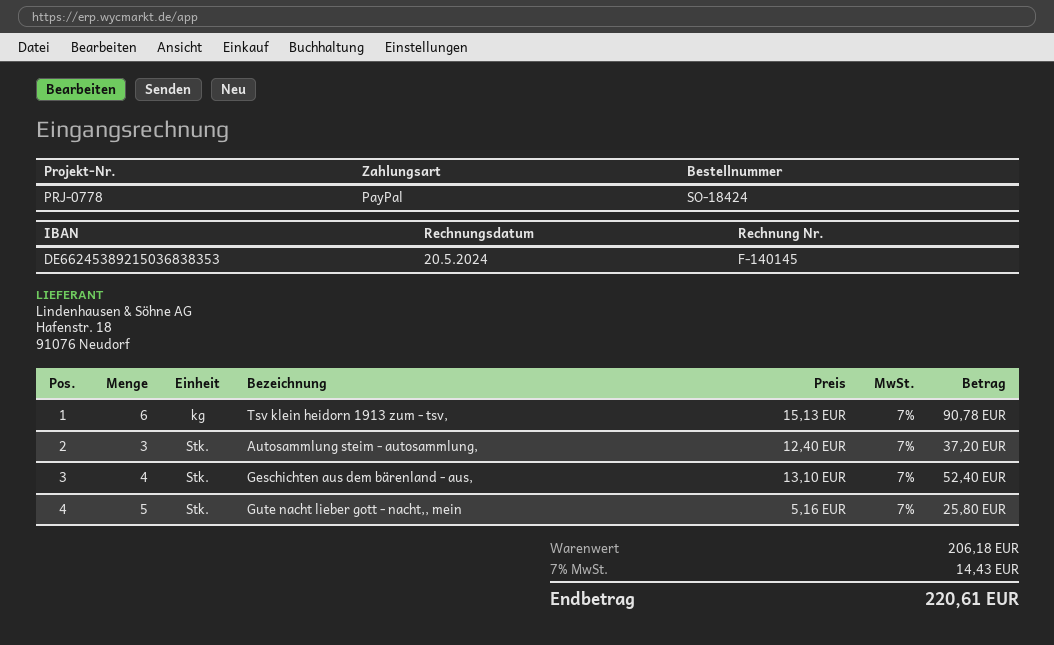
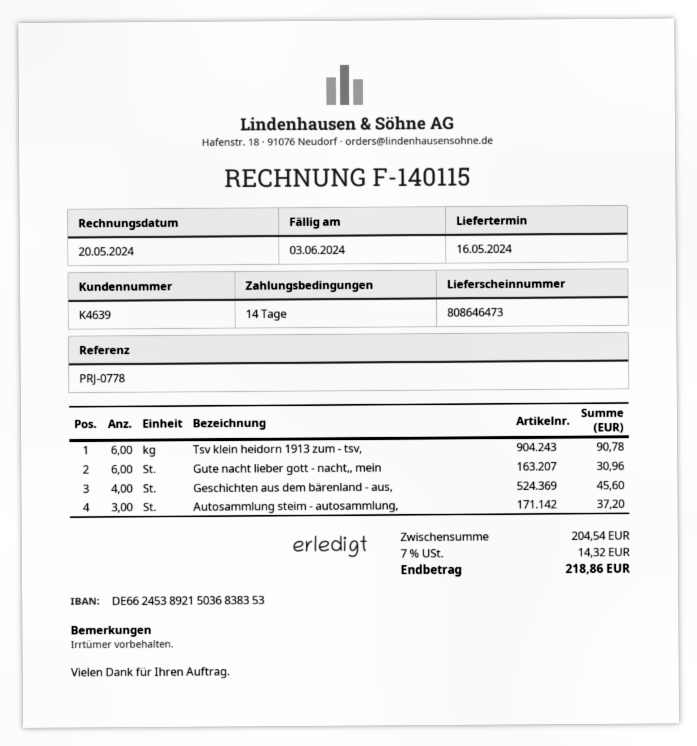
invoice number: F-140145 -> F-140115
Geschichten aus dem bärenland - aus,: 4 for 52.40 -> 4 for 45.60
Gute nacht lieber gott - nacht,, mein: 5 for 25.80 -> 6 for 30.96
subtotal: 206.18 -> 204.54
tax: 7% = 14.43 -> 7% = 14.32
total: 220.61 -> 218.86

